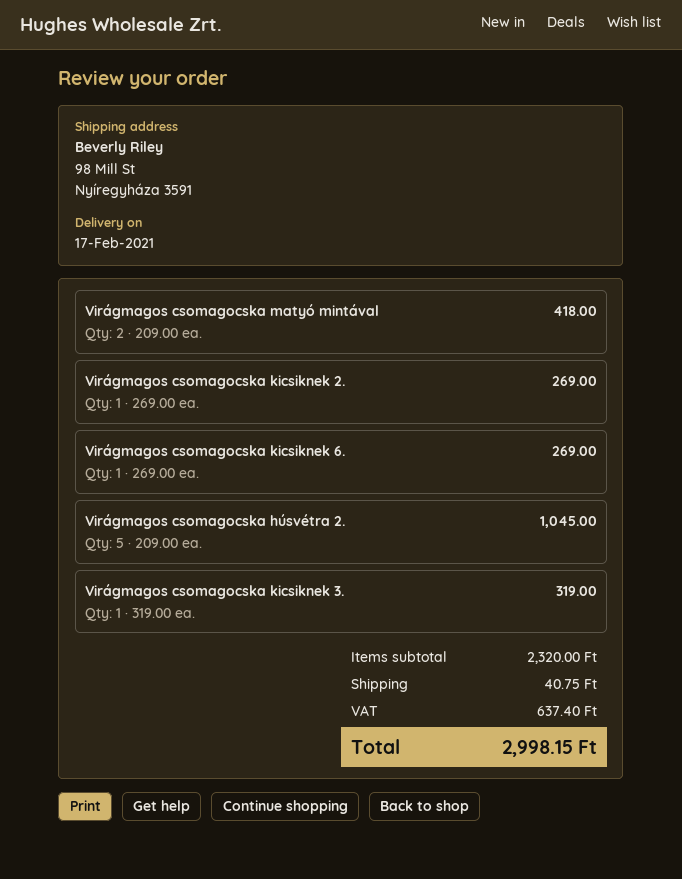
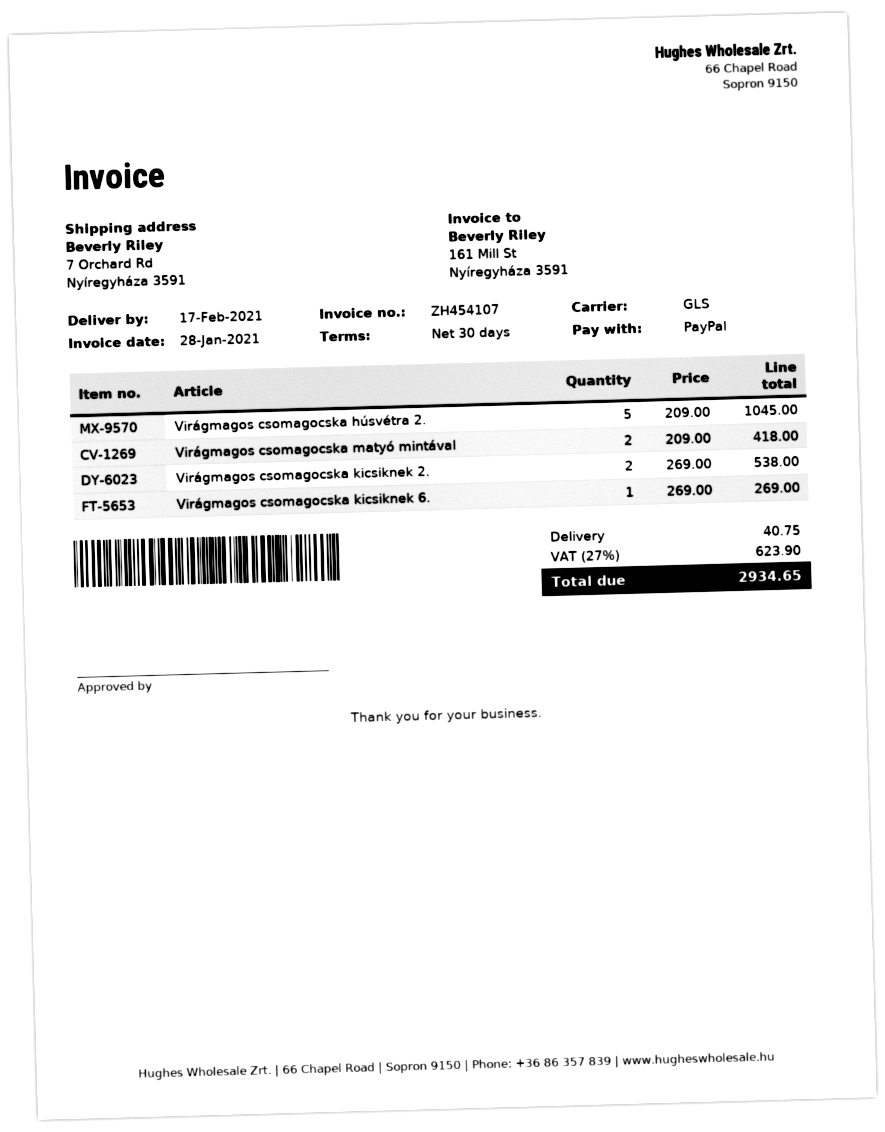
ship to: 98 Mill St, Nyíregyháza 3591 -> 7 Orchard Rd, Nyíregyháza 3591
Virágmagos csomagocska kicsiknek 2.: 1 x 269.00 = 269.00 -> 2 x 269.00 = 538.00
Virágmagos csomagocska kicsiknek 3.: 1 x 319.00 = 319.00 -> none
tax: 637.40 -> 623.90
total: 2998.15 -> 2934.65

